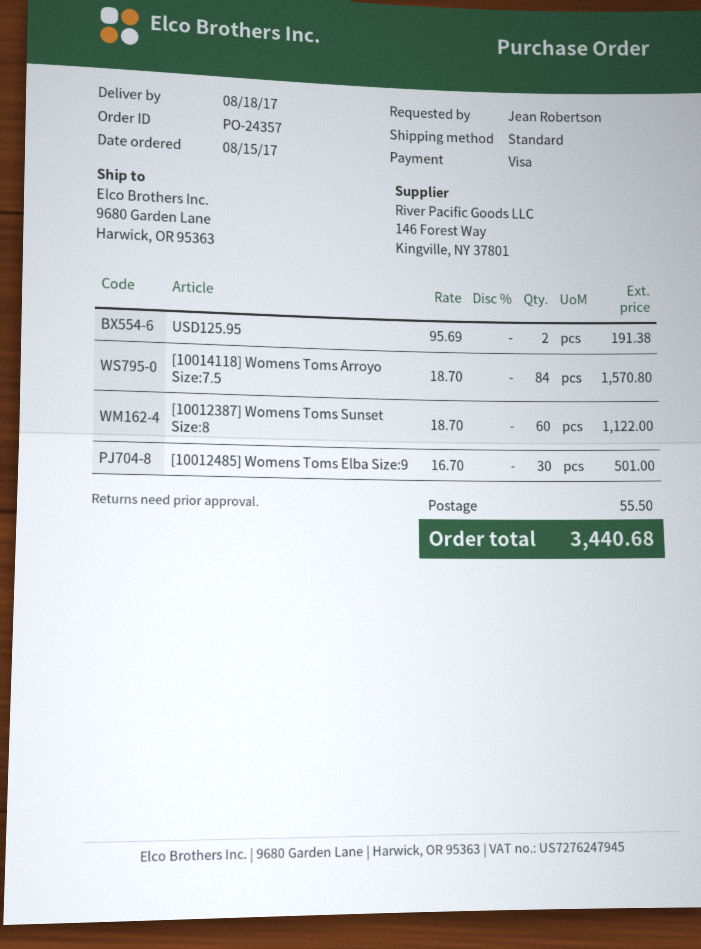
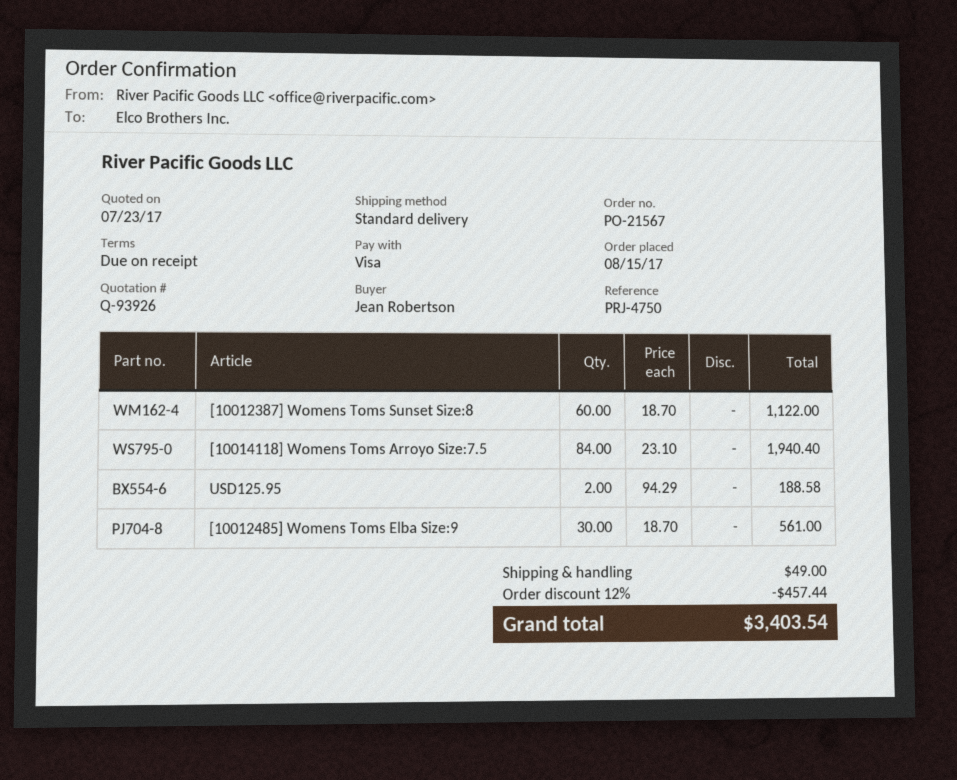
order number: PO-24357 -> PO-21567
USD125.95: 2 x 95.69 = 191.38 -> 2 x 94.29 = 188.58
[10014118] Womens Toms Arroyo Size:7.5: 84 x 18.70 = 1570.80 -> 84 x 23.10 = 1940.40
[10012485] Womens Toms Elba Size:9: 30 x 16.70 = 501.00 -> 30 x 18.70 = 561.00
discount: none -> 12% = 457.44
shipping: 55.50 -> 49.00
total: 3440.68 -> 3403.54

